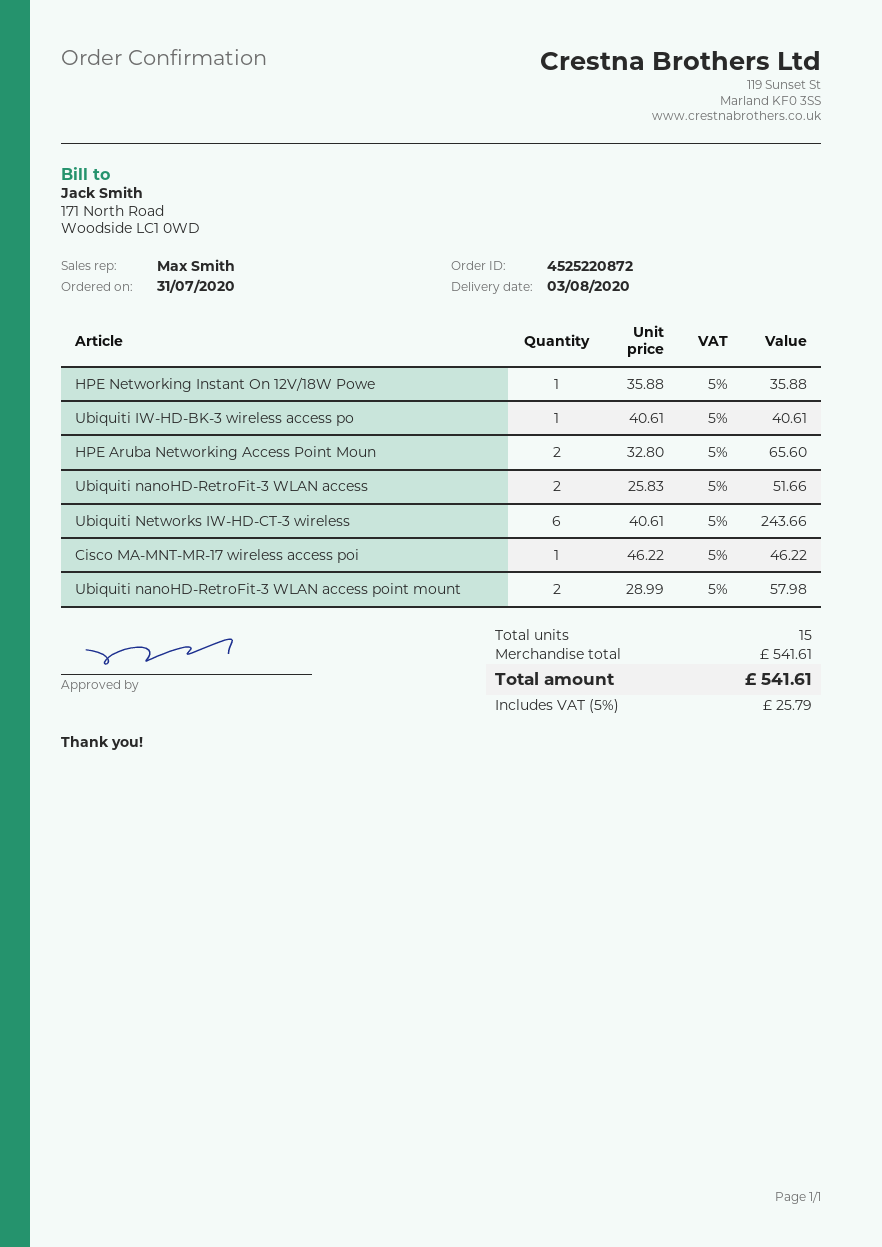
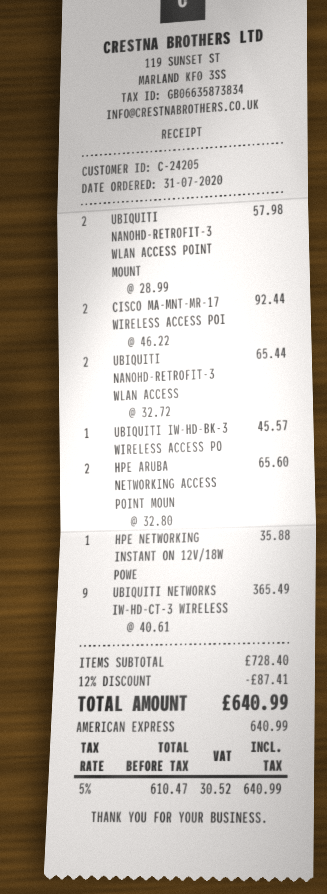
Ubiquiti IW-HD-BK-3 wireless access po: 1 x 40.61 = 40.61 -> 1 x 45.57 = 45.57
Ubiquiti nanoHD-RetroFit-3 WLAN access: 2 x 25.83 = 51.66 -> 2 x 32.72 = 65.44
Ubiquiti Networks IW-HD-CT-3 wireless: 6 x 40.61 = 243.66 -> 9 x 40.61 = 365.49
Cisco MA-MNT-MR-17 wireless access poi: 1 x 46.22 = 46.22 -> 2 x 46.22 = 92.44
subtotal: 541.61 -> 728.40
discount: none -> 12% = 87.41
tax: 5% = 25.79 -> 5% = 30.52
total: 541.61 -> 640.99

